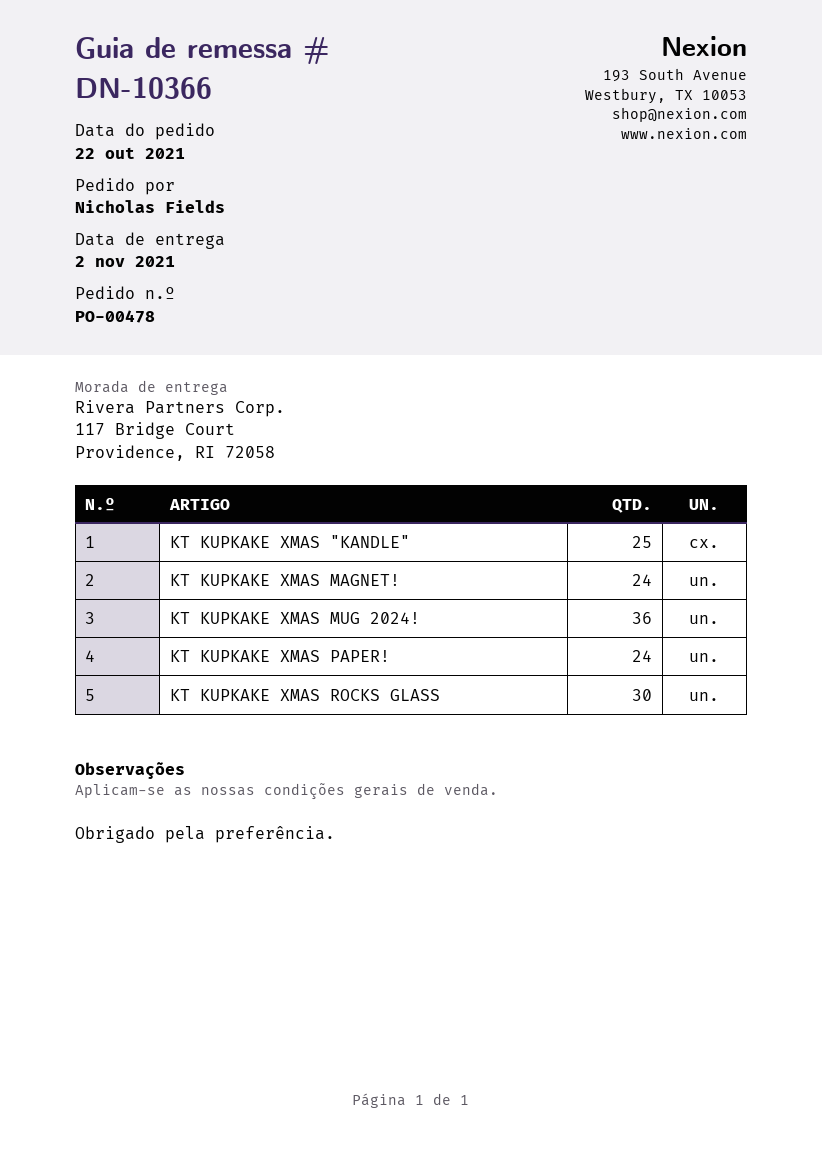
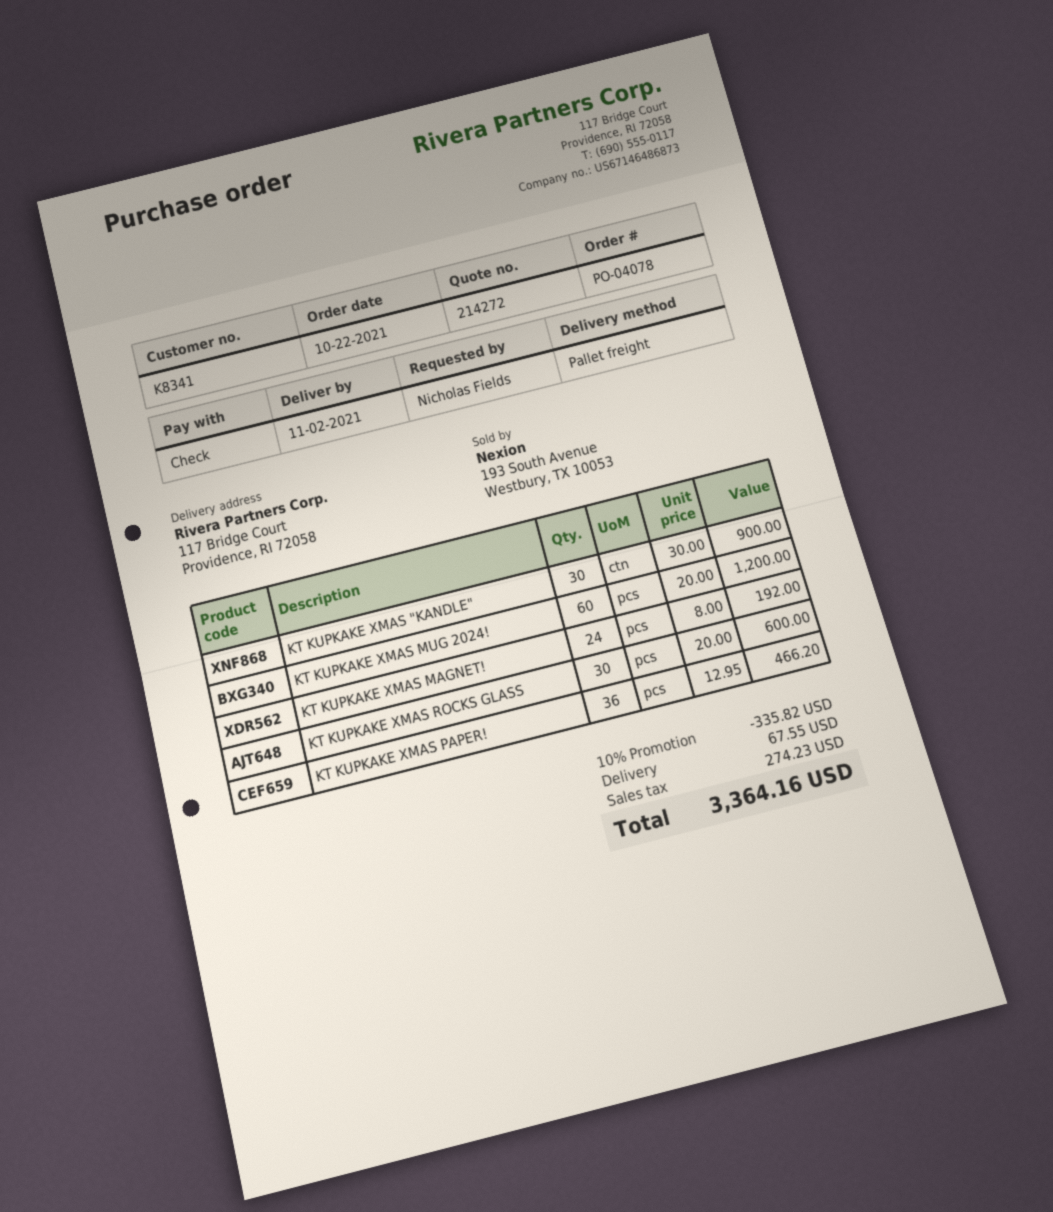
order number: PO-00478 -> PO-04078
KT KUPKAKE XMAS "KANDLE": 25 -> 30
KT KUPKAKE XMAS MUG 2024!: 36 -> 60
KT KUPKAKE XMAS PAPER!: 24 -> 36

